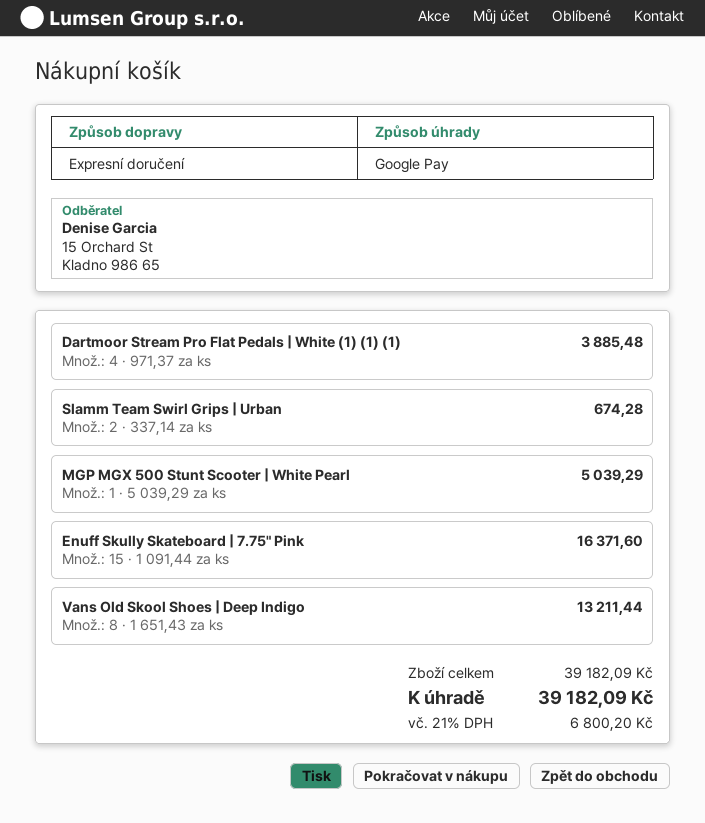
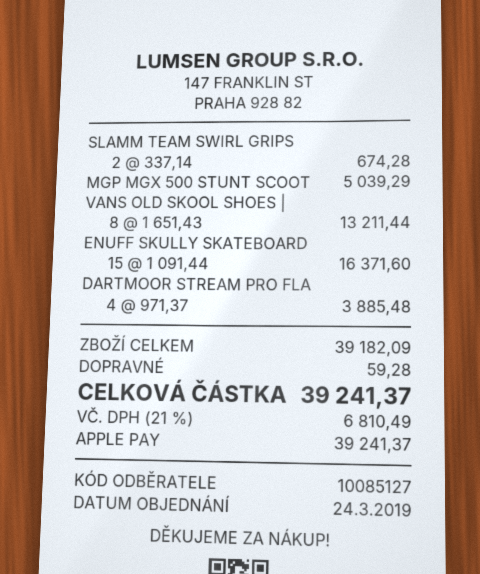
payment method: Google Pay -> Apple Pay
shipping: none -> 59.28
tax: 21% = 6800.20 -> 21% = 6810.49
total: 39182.09 -> 39241.37

